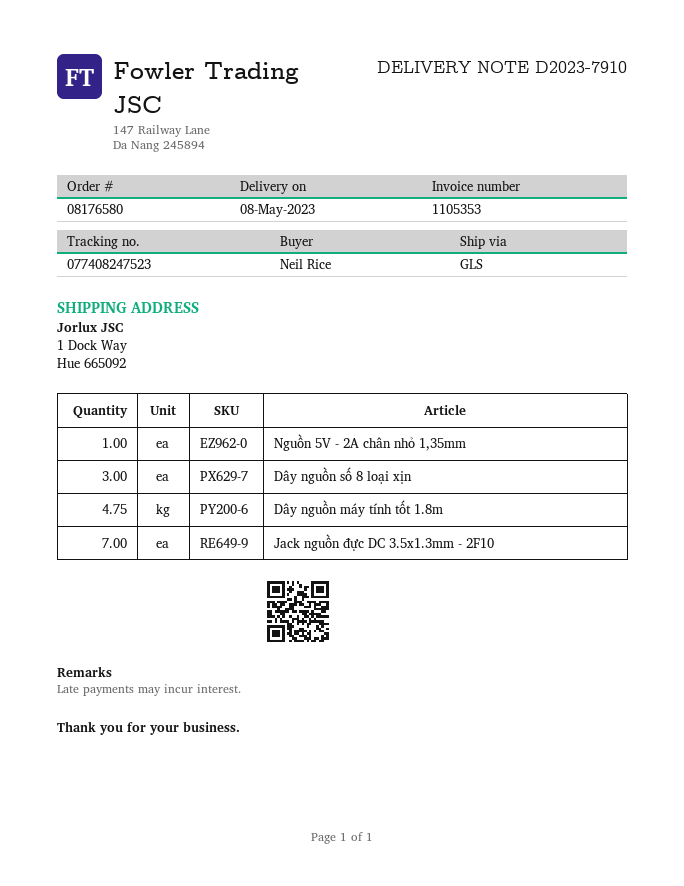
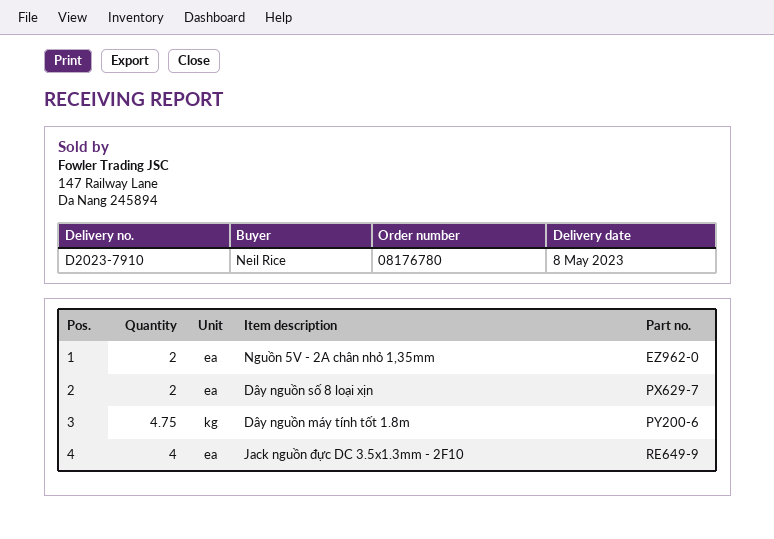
order number: 08176580 -> 08176780
Nguồn 5V - 2A chân nhỏ 1,35mm: 1 -> 2
Dây nguồn số 8 loại xịn: 3 -> 2
Jack nguồn đực DC 3.5x1.3mm - 2F10: 7 -> 4

